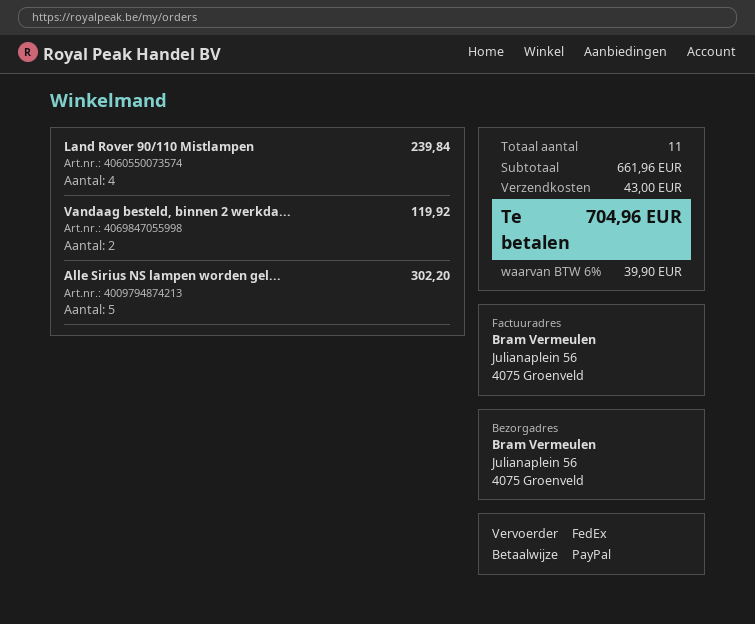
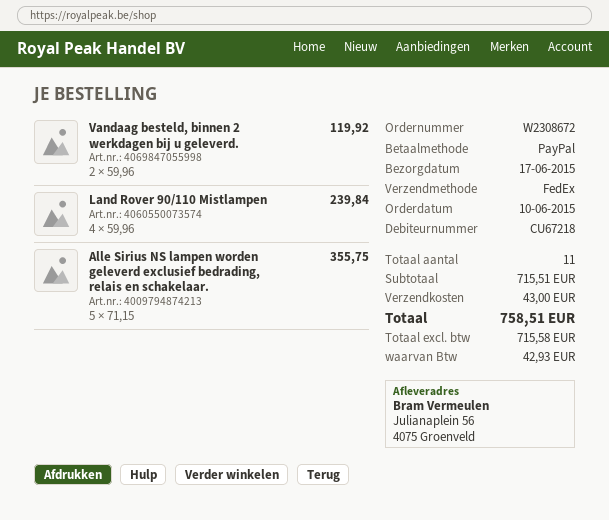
Alle Sirius NS lampen worden gel...: 5 for 302.20 -> 5 for 355.75
subtotal: 661.96 -> 715.51
tax: 39.90 -> 42.93
total: 704.96 -> 758.51

